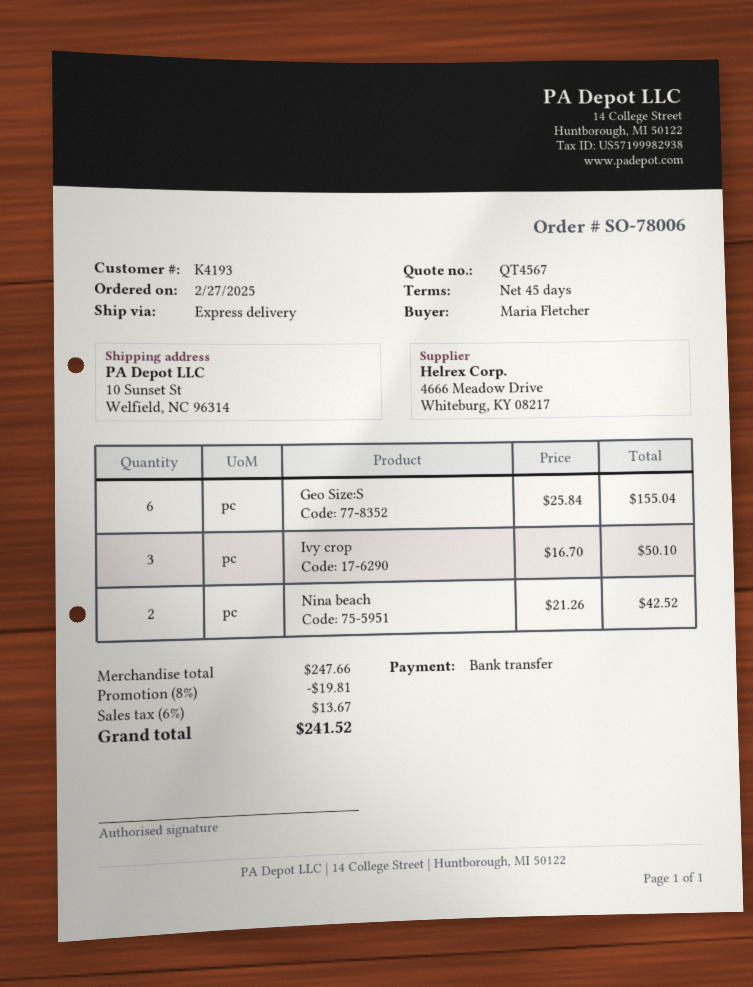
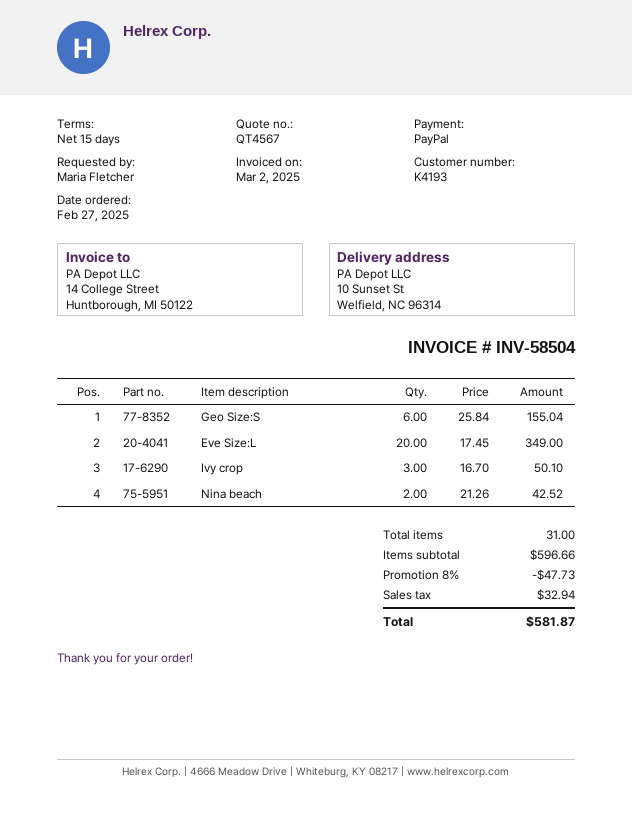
payment terms: 45 days -> 15 days
payment method: bank transfer -> PayPal
Eve Size:L: none -> 20 x 17.45 = 349.00
subtotal: 247.66 -> 596.66
discount: 8% = 19.81 -> 8% = 47.73
tax: 13.67 -> 32.94
total: 241.52 -> 581.87

